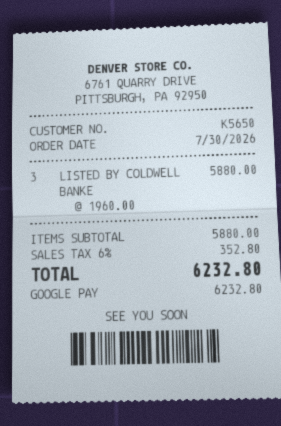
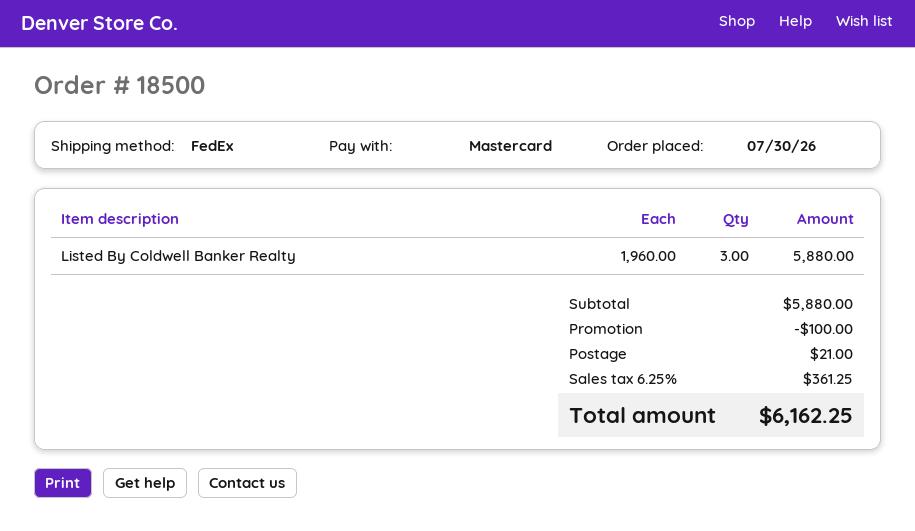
payment method: Google Pay -> Mastercard
discount: none -> 100.00
shipping: none -> 21.00
tax: 6% = 352.80 -> 6.25% = 361.25
total: 6232.80 -> 6162.25

